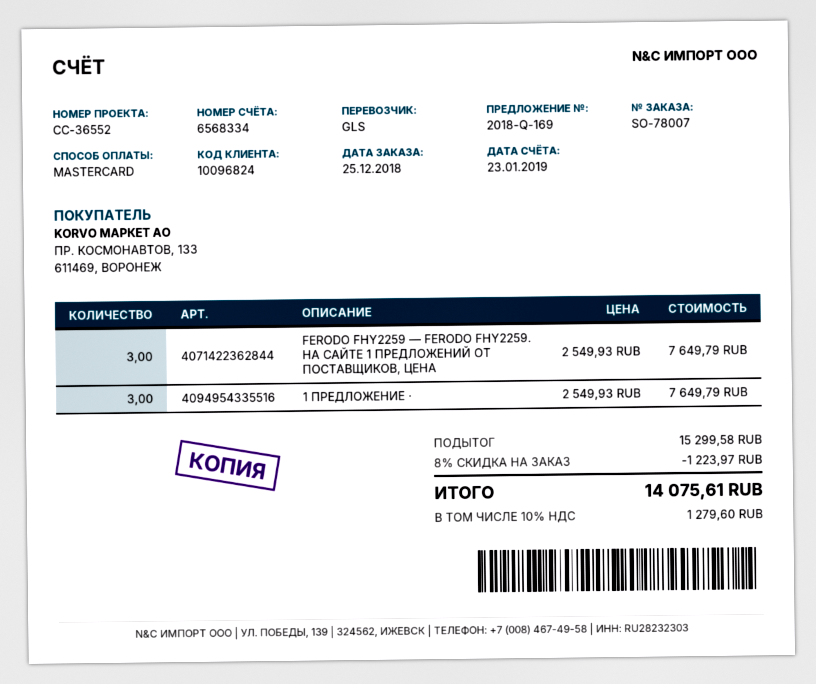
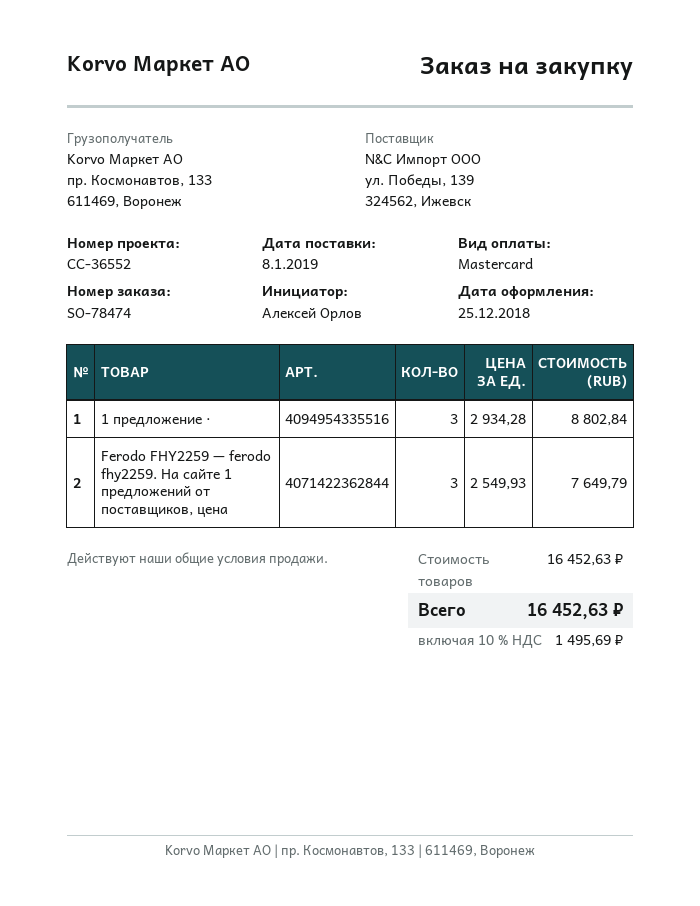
order number: SO-78007 -> SO-78474
1 ПРЕДЛОЖЕНИЕ ·: 3 x 2549.93 = 7649.79 -> 3 x 2934.28 = 8802.84
subtotal: 15299.58 -> 16452.63
discount: 8% = 1223.97 -> none
tax: 10% = 1279.60 -> 10% = 1495.69
total: 14075.61 -> 16452.63

